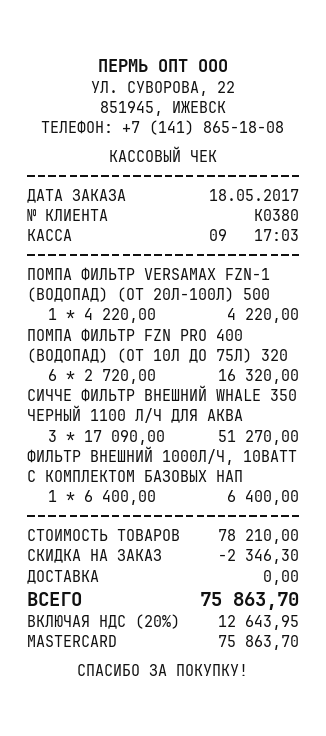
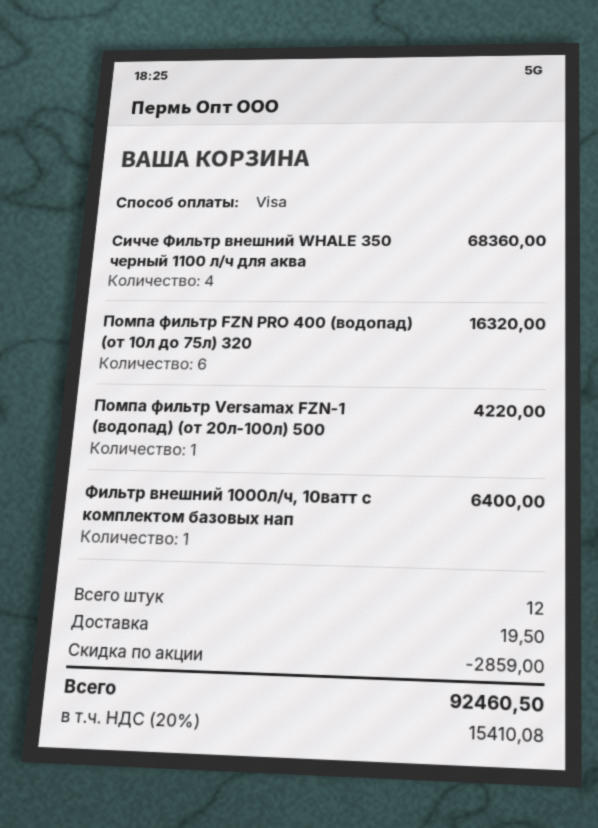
payment method: Mastercard -> Visa
СИЧЧЕ ФИЛЬТР ВНЕШНИЙ WHALE 350 ЧЕРНЫЙ 1100 Л/Ч ДЛЯ АКВА: 3 for 51270.00 -> 4 for 68360.00
discount: 2346.30 -> 2859.00
shipping: 0.00 -> 19.50
tax: 20% = 12643.95 -> 20% = 15410.08
total: 75863.70 -> 92460.50

